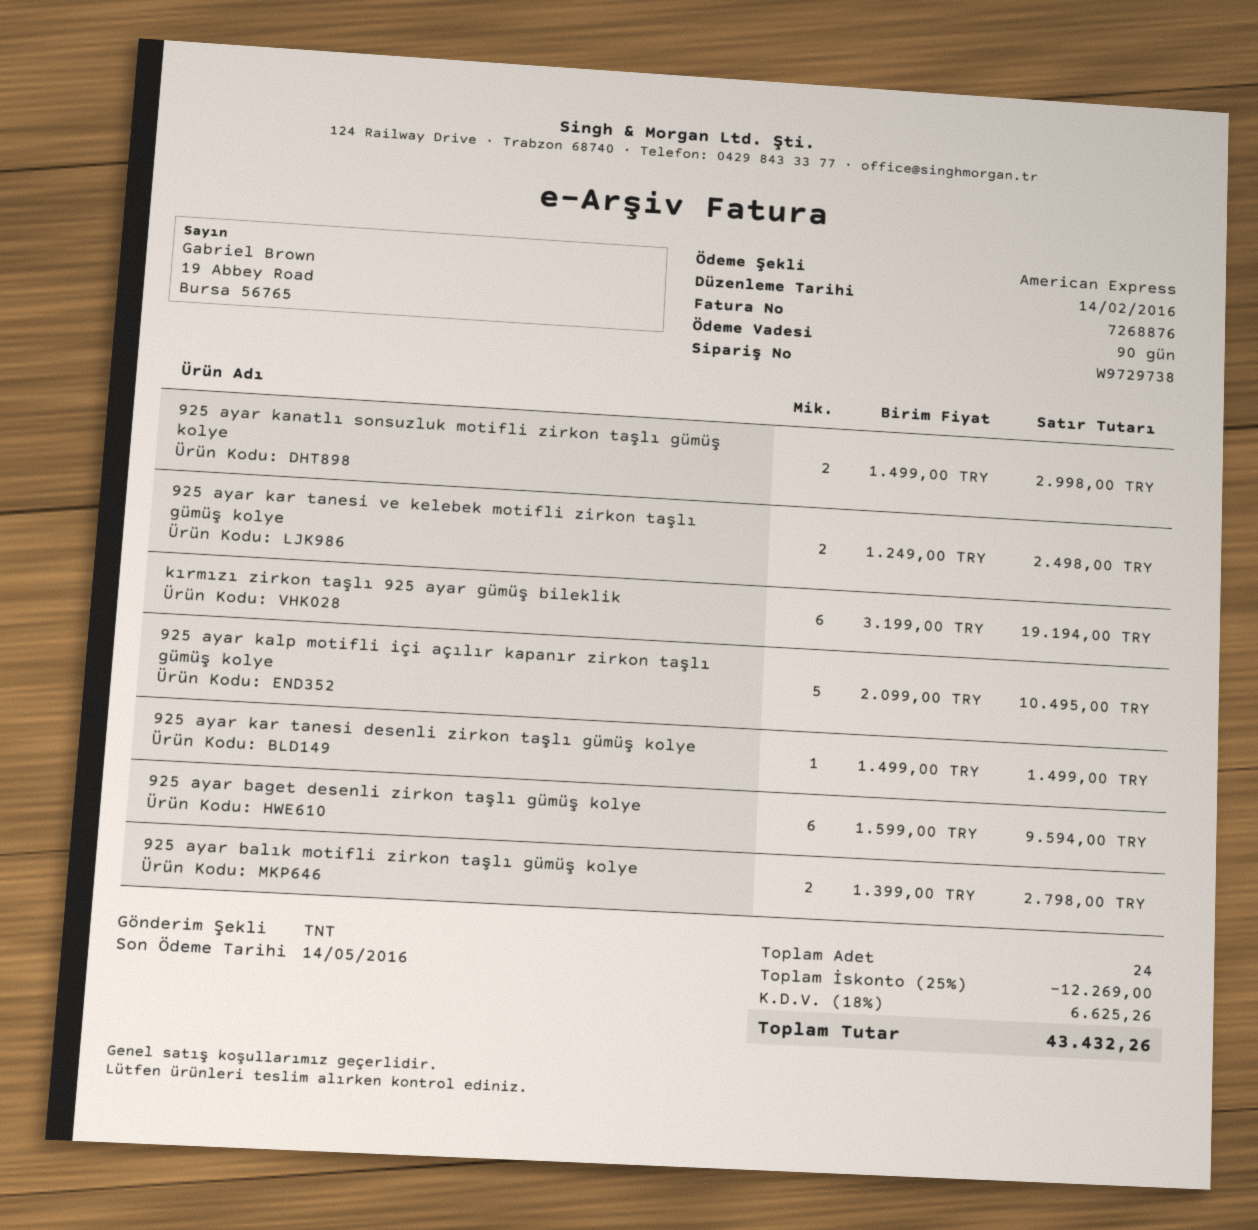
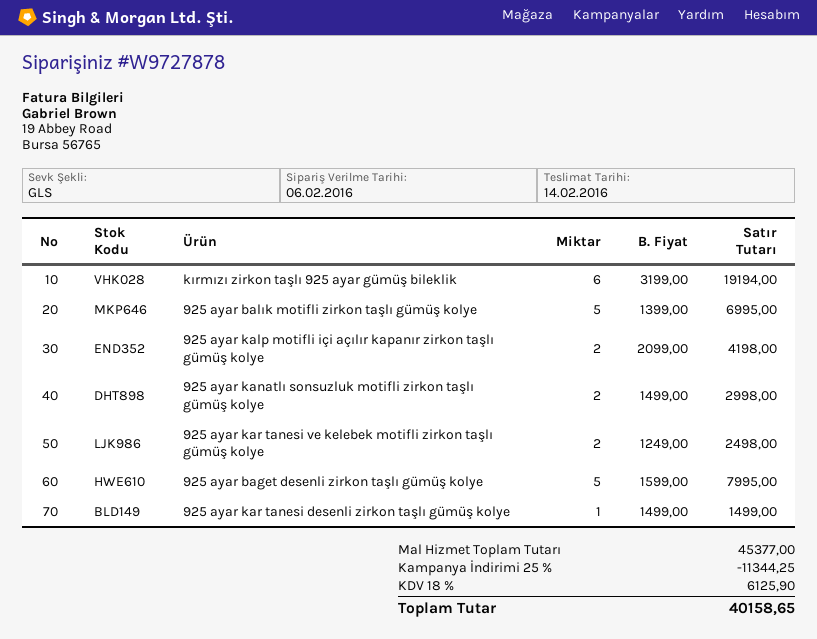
order number: W9729738 -> W9727878
shipping method: TNT -> GLS
925 ayar kalp motifli içi açılır kapanır zirkon taşlı gümüş kolye: 5 x 2099.00 = 10495.00 -> 2 x 2099.00 = 4198.00
925 ayar baget desenli zirkon taşlı gümüş kolye: 6 x 1599.00 = 9594.00 -> 5 x 1599.00 = 7995.00
925 ayar balık motifli zirkon taşlı gümüş kolye: 2 x 1399.00 = 2798.00 -> 5 x 1399.00 = 6995.00
discount: 25% = 12269.00 -> 25% = 11344.25
tax: 18% = 6625.26 -> 18% = 6125.90
total: 43432.26 -> 40158.65

